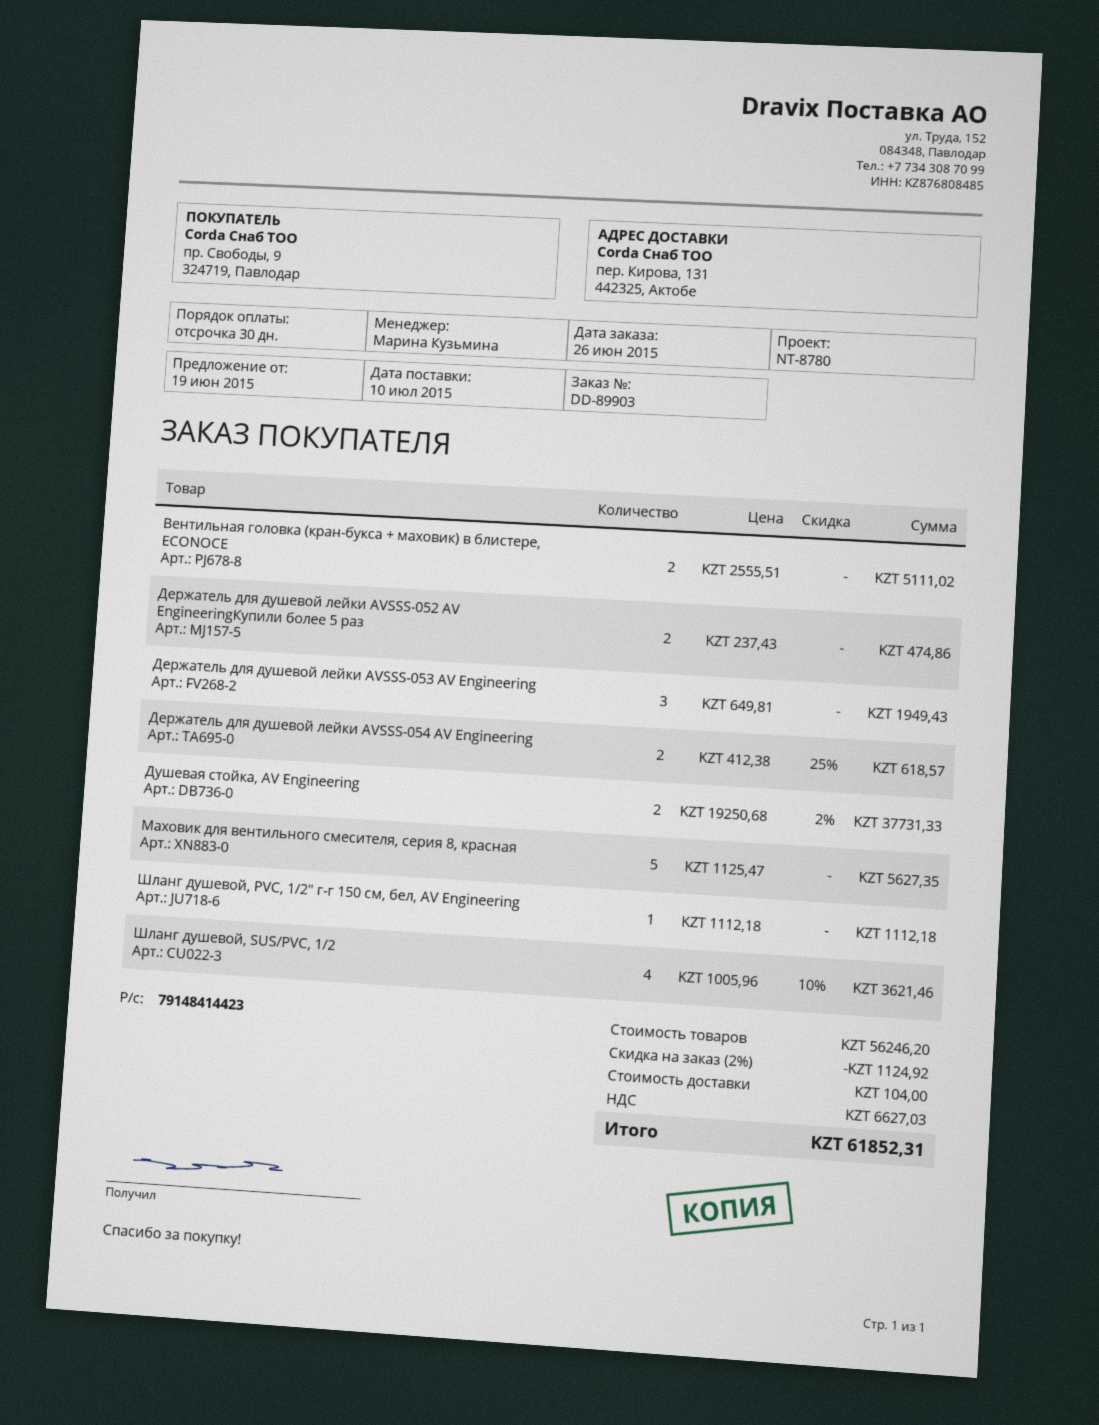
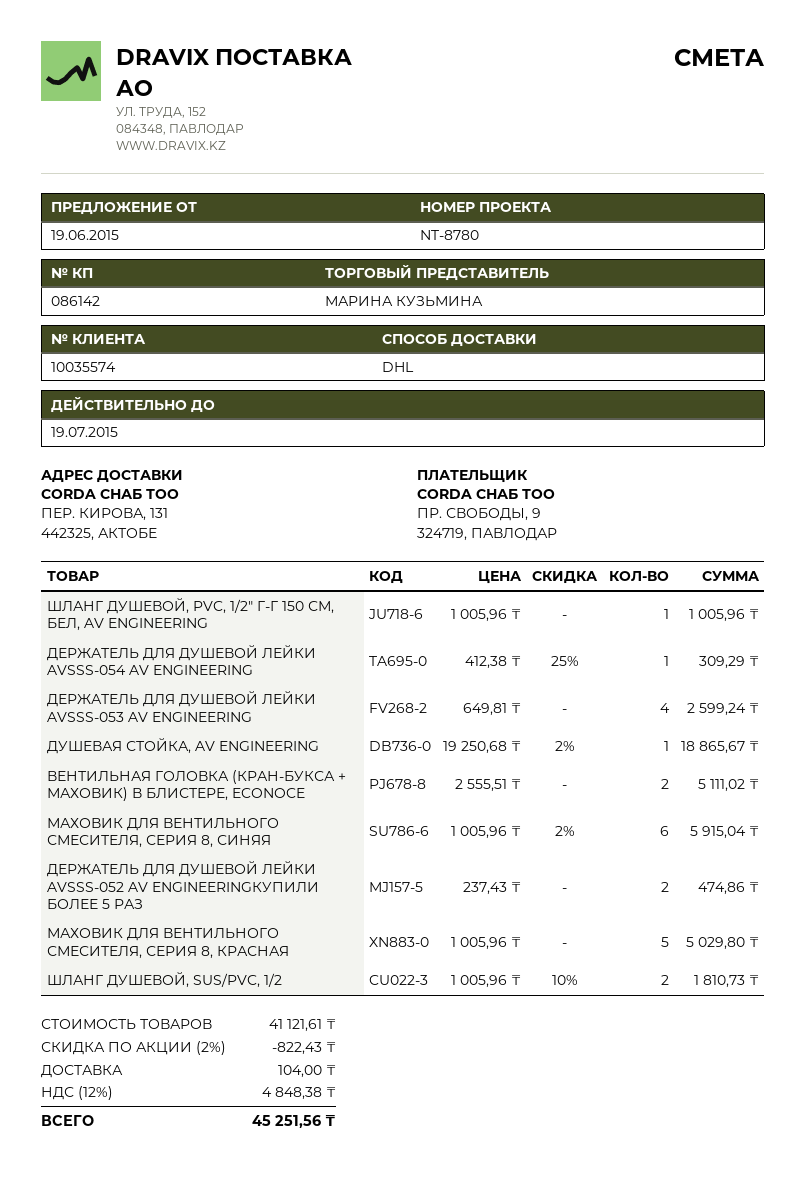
Держатель для душевой лейки AVSSS-053 AV Engineering: 3 x 649.81 = 1949.43 -> 4 x 649.81 = 2599.24
Держатель для душевой лейки AVSSS-054 AV Engineering: 2 x 412.38 - 25% = 618.57 -> 1 x 412.38 - 25% = 309.29
Душевая стойка, AV Engineering: 2 x 19250.68 - 2% = 37731.33 -> 1 x 19250.68 - 2% = 18865.67
Маховик для вентильного смесителя, серия 8, красная: 5 x 1125.47 = 5627.35 -> 5 x 1005.96 = 5029.80
Шланг душевой, PVC, 1/2" г-г 150 см, бел, AV Engineering: 1 x 1112.18 = 1112.18 -> 1 x 1005.96 = 1005.96
Шланг душевой, SUS/PVC, 1/2: 4 x 1005.96 - 10% = 3621.46 -> 2 x 1005.96 - 10% = 1810.73
МАХОВИК ДЛЯ ВЕНТИЛЬНОГО СМЕСИТЕЛЯ, СЕРИЯ 8, СИНЯЯ: none -> 6 x 1005.96 - 2% = 5915.04
subtotal: 56246.20 -> 41121.61
discount: 2% = 1124.92 -> 2% = 822.43
tax: 6627.03 -> 4848.38
total: 61852.31 -> 45251.56

